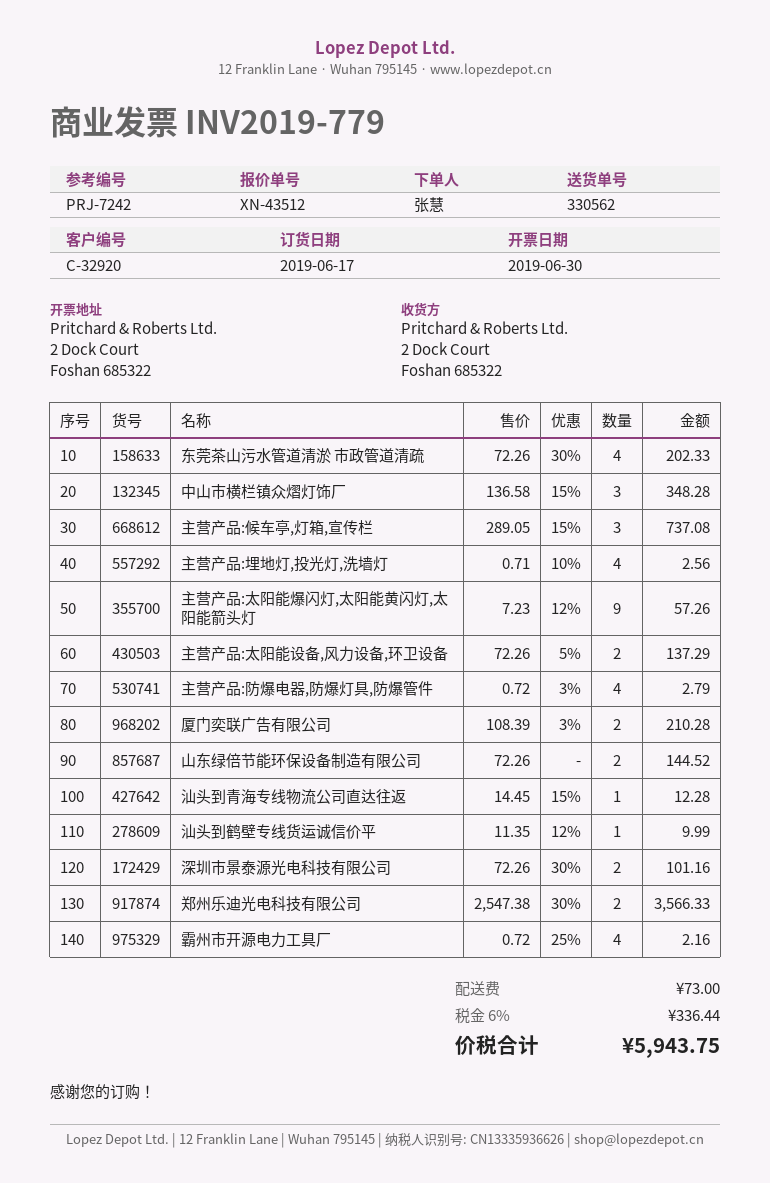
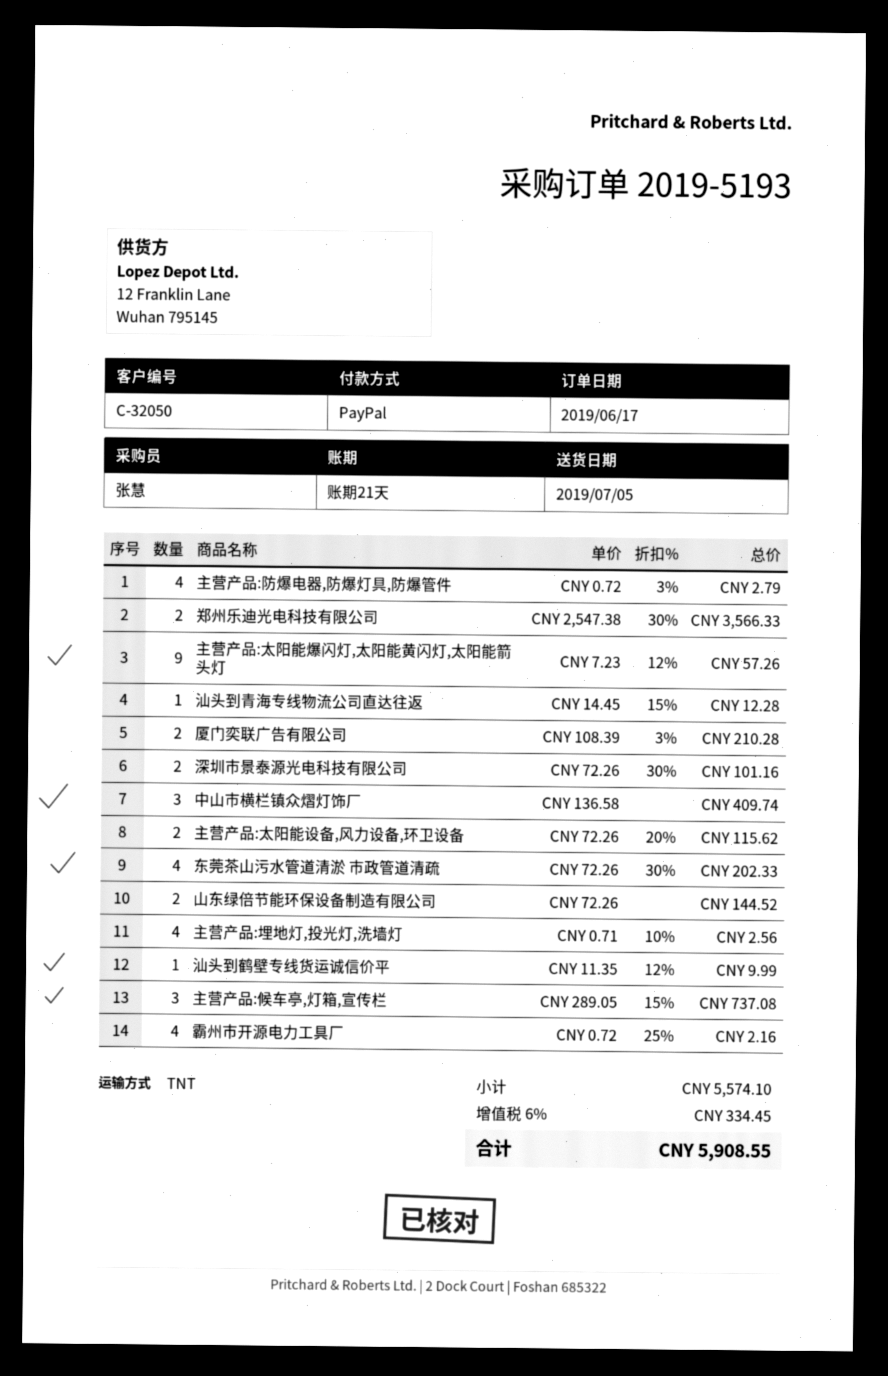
customer number: C-32920 -> C-32050
中山市横栏镇众熠灯饰厂: 3 x 136.58 - 15% = 348.28 -> 3 x 136.58 = 409.74
主营产品:太阳能设备,风力设备,环卫设备: 2 x 72.26 - 5% = 137.29 -> 2 x 72.26 - 20% = 115.62
shipping: 73.00 -> none
tax: 6% = 336.44 -> 6% = 334.45
total: 5943.75 -> 5908.55

